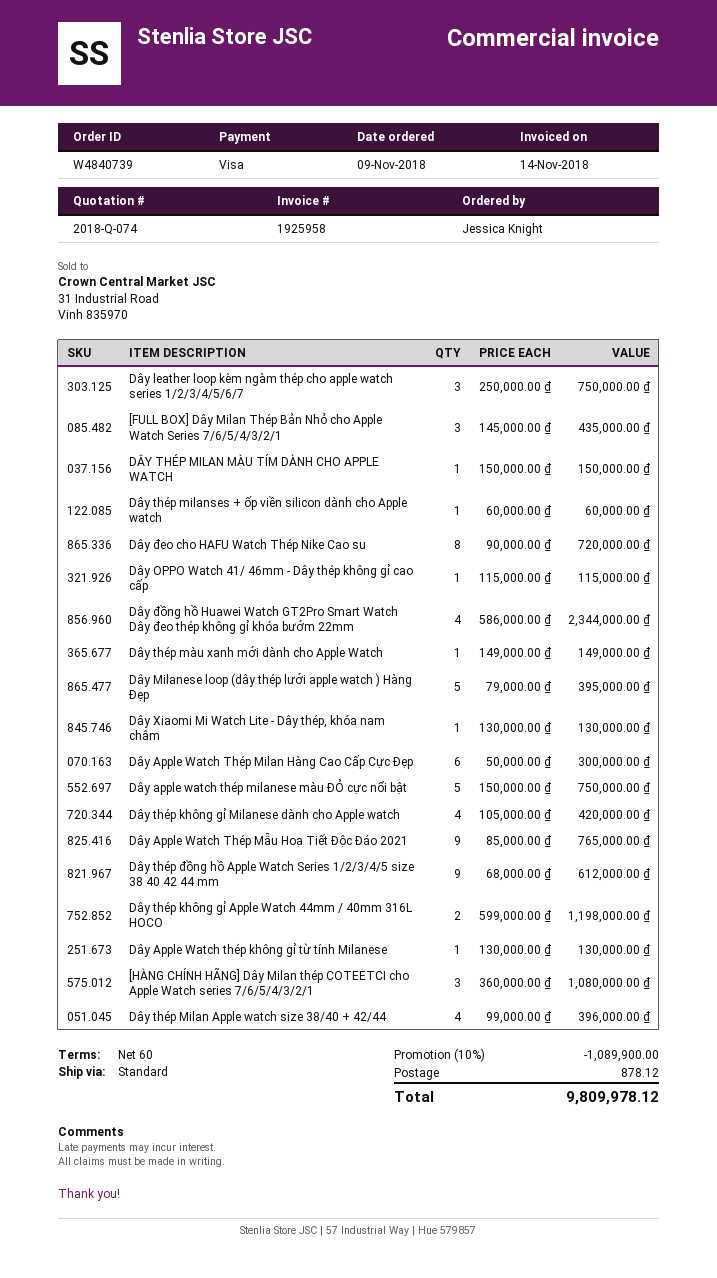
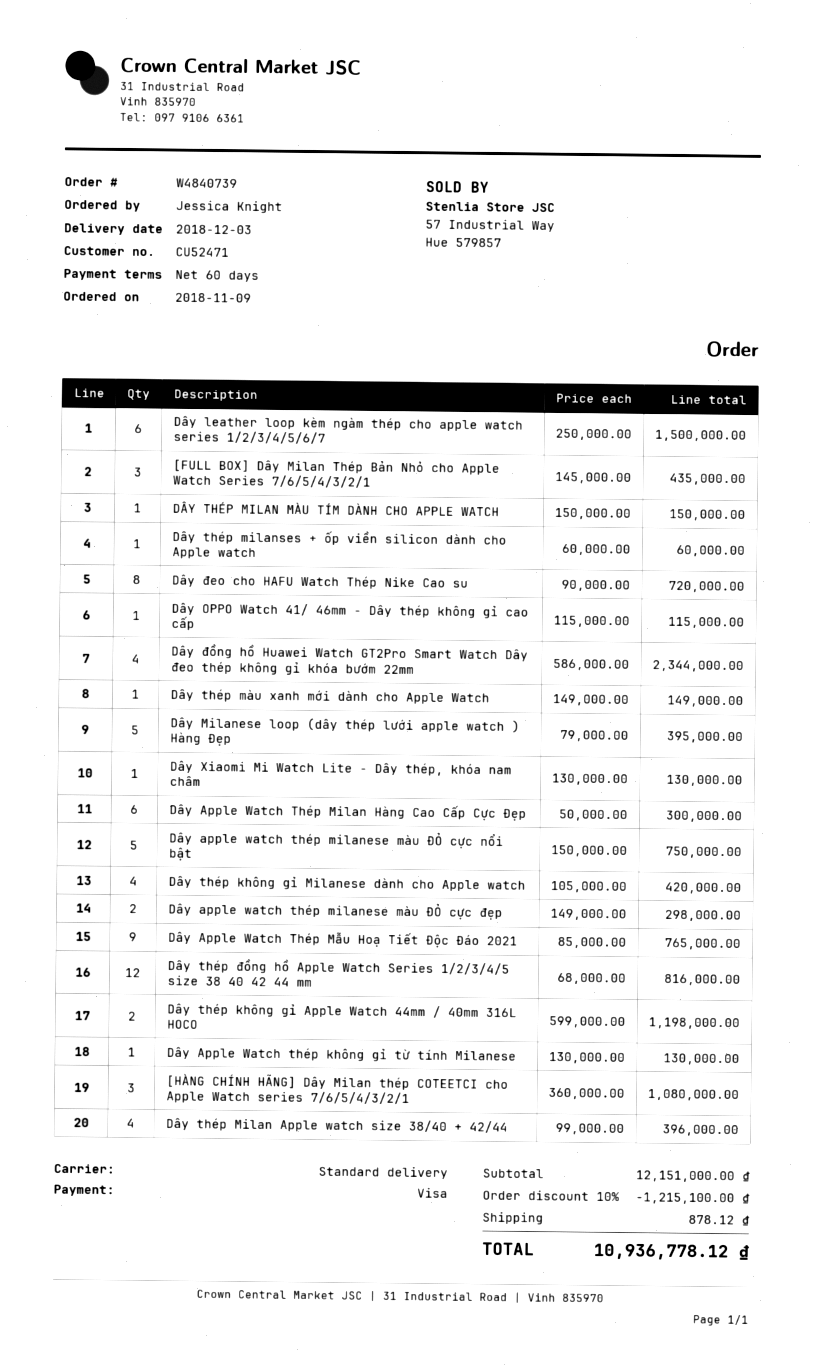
Dây leather loop kèm ngàm thép cho apple watch series 1/2/3/4/5/6/7: 3 x 250000.00 = 750000.00 -> 6 x 250000.00 = 1500000.00
Dây thép đồng hồ Apple Watch Series 1/2/3/4/5 size 38 40 42 44 mm: 9 x 68000.00 = 612000.00 -> 12 x 68000.00 = 816000.00
Dây apple watch thép milanese màu ĐỎ cực đẹp: none -> 2 x 149000.00 = 298000.00
discount: 10% = 1089900.00 -> 10% = 1215100.00
total: 9809978.12 -> 10936778.12

